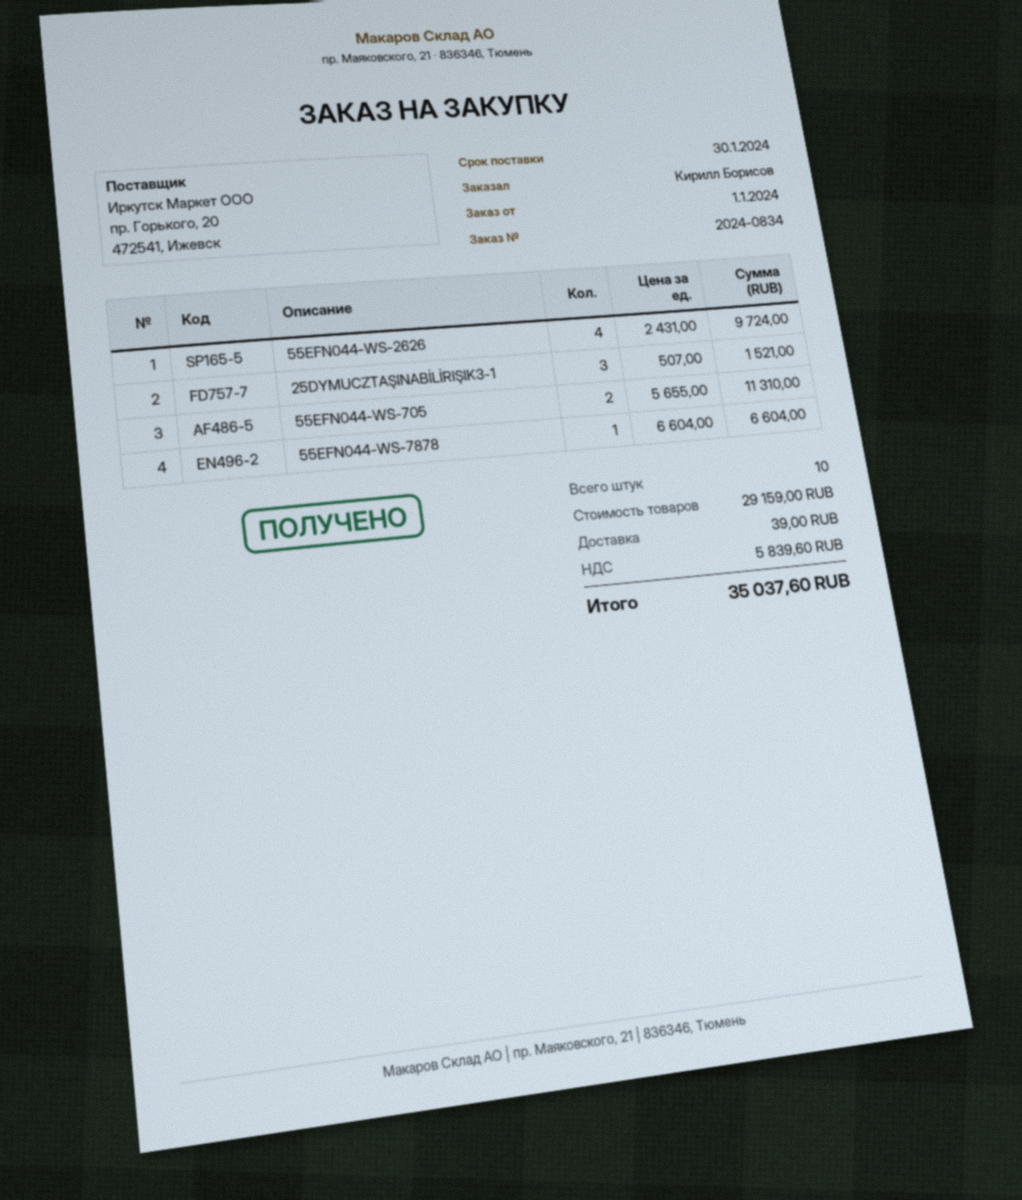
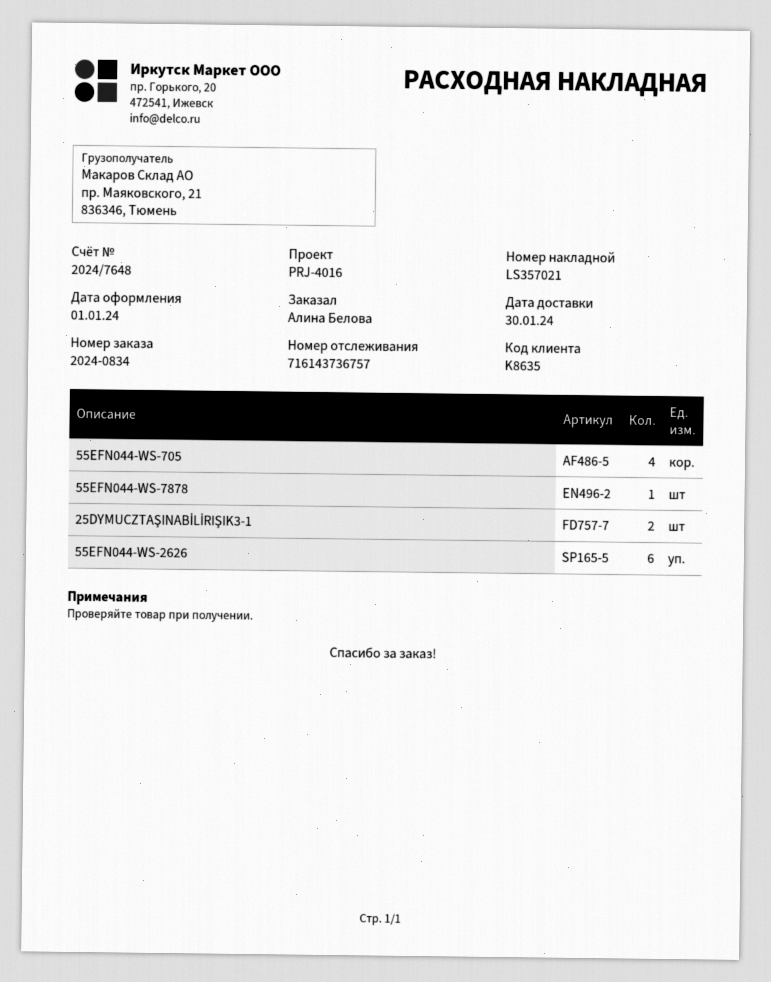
ordered by: Кирилл Борисов -> Алина Белова
55EFN044-WS-2626: 4 -> 6
25DYMUCZTAŞINABİLİRIŞIK3-1: 3 -> 2
55EFN044-WS-705: 2 -> 4

